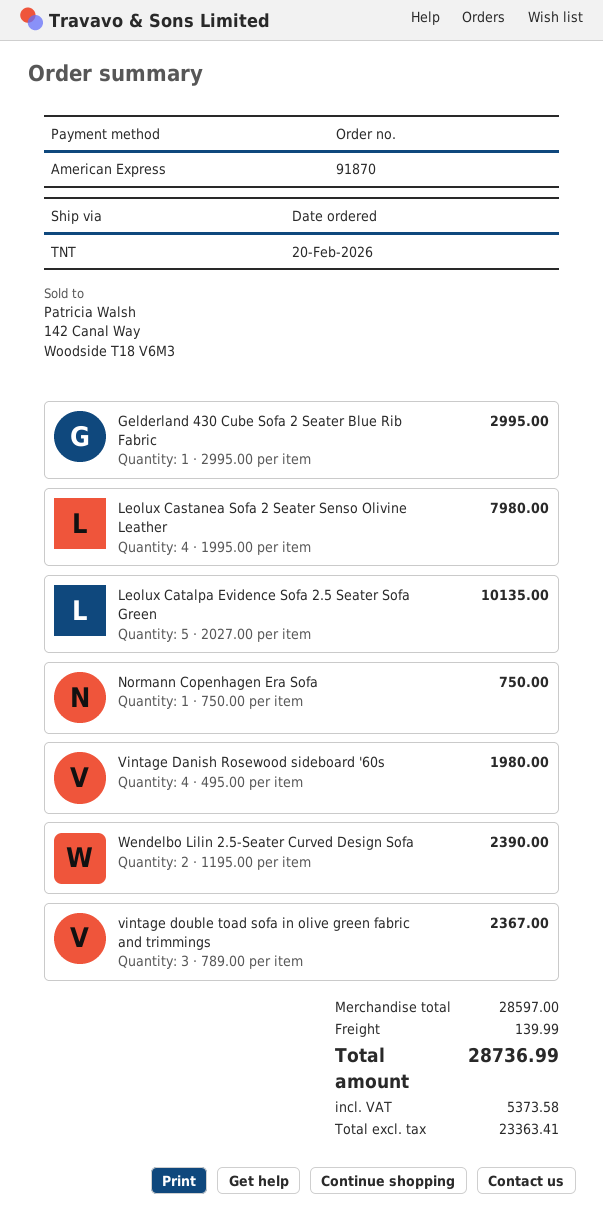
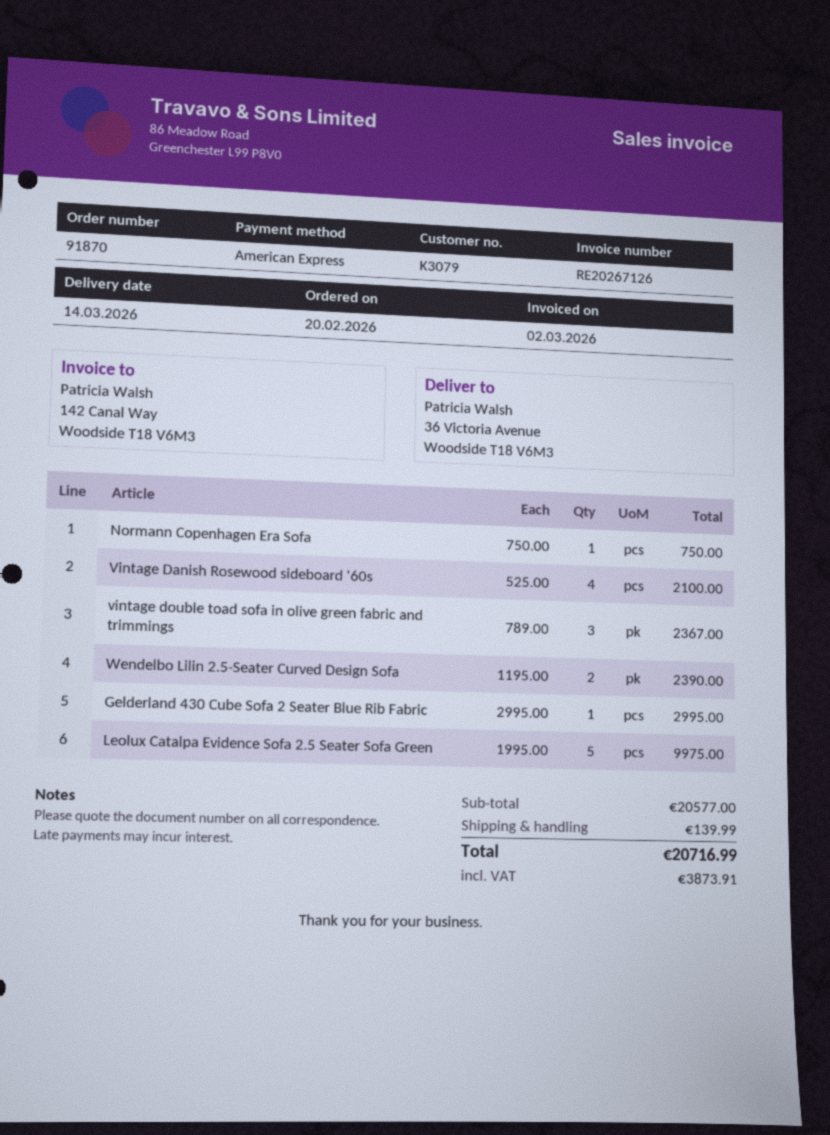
Leolux Castanea Sofa 2 Seater Senso Olivine Leather: 4 x 1995.00 = 7980.00 -> none
Leolux Catalpa Evidence Sofa 2.5 Seater Sofa Green: 5 x 2027.00 = 10135.00 -> 5 x 1995.00 = 9975.00
Vintage Danish Rosewood sideboard '60s: 4 x 495.00 = 1980.00 -> 4 x 525.00 = 2100.00
subtotal: 28597.00 -> 20577.00
tax: 5373.58 -> 3873.91
total: 28736.99 -> 20716.99

